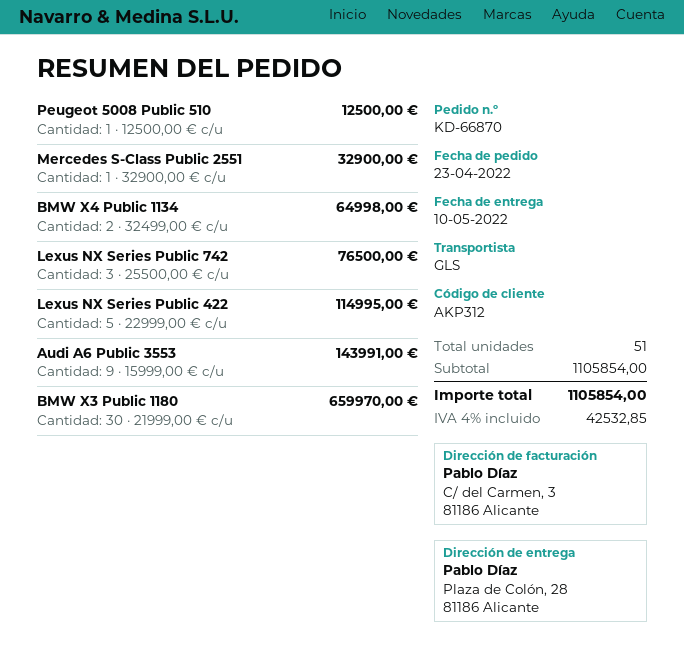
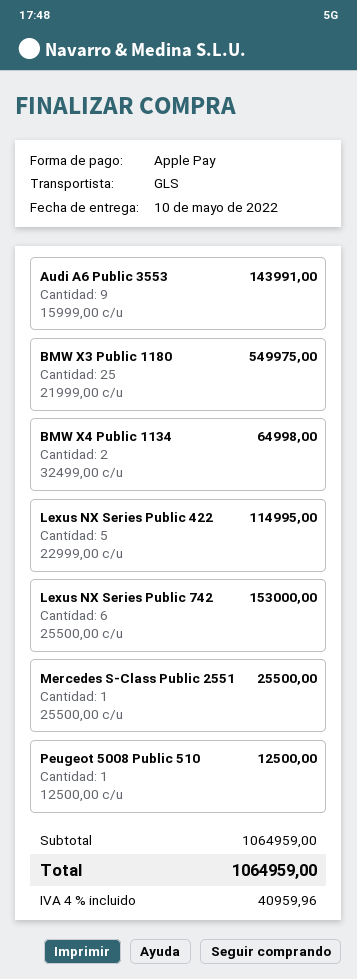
Mercedes S-Class Public 2551: 1 x 32900.00 = 32900.00 -> 1 x 25500.00 = 25500.00
Lexus NX Series Public 742: 3 x 25500.00 = 76500.00 -> 6 x 25500.00 = 153000.00
BMW X3 Public 1180: 30 x 21999.00 = 659970.00 -> 25 x 21999.00 = 549975.00
subtotal: 1105854.00 -> 1064959.00
tax: 4% = 42532.85 -> 4% = 40959.96
total: 1105854.00 -> 1064959.00

